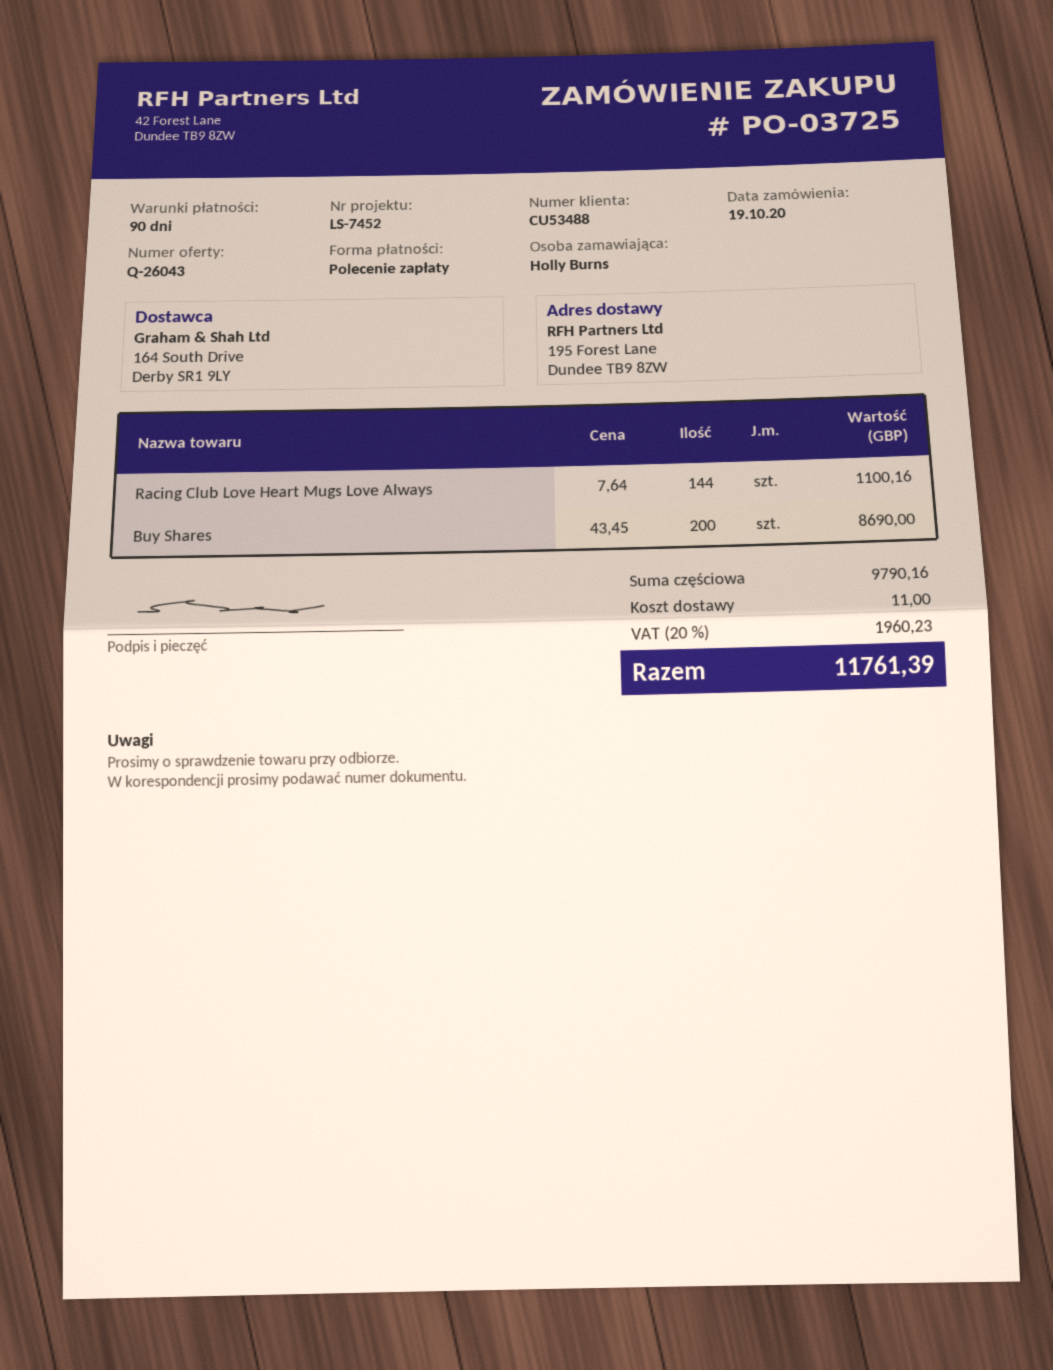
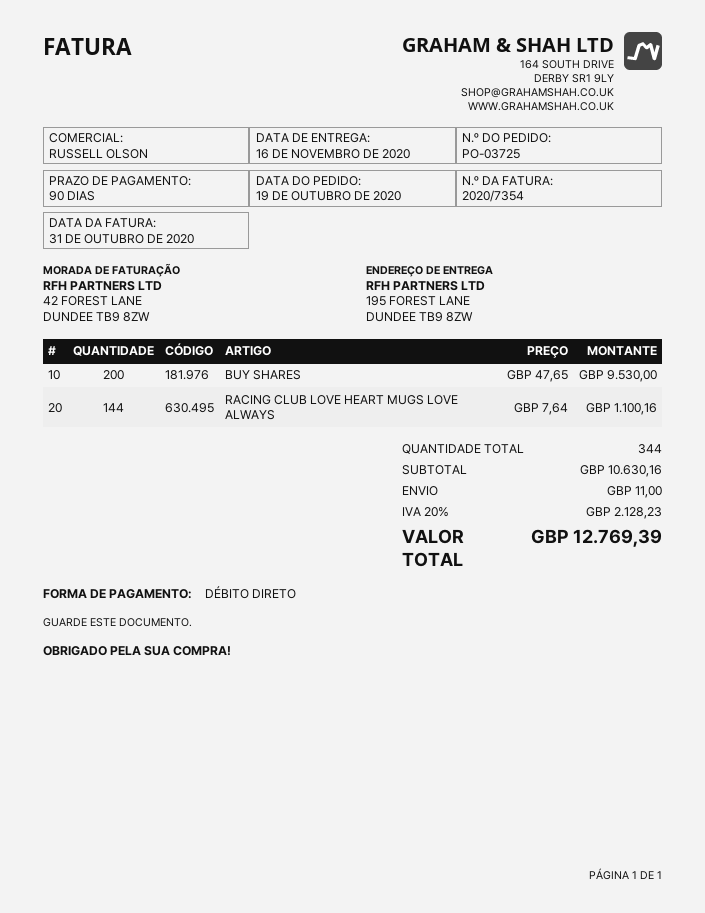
Buy Shares: 200 x 43.45 = 8690.00 -> 200 x 47.65 = 9530.00
subtotal: 9790.16 -> 10630.16
tax: 20% = 1960.23 -> 20% = 2128.23
total: 11761.39 -> 12769.39

